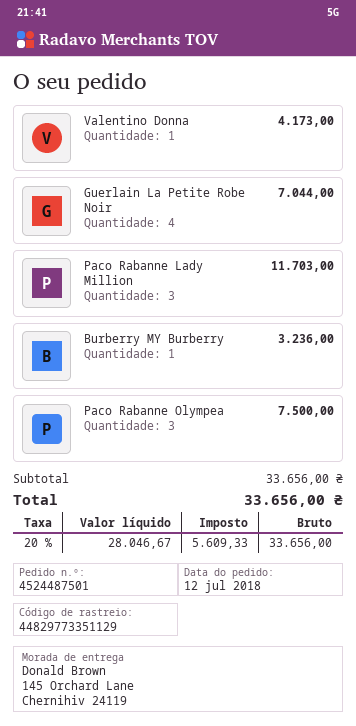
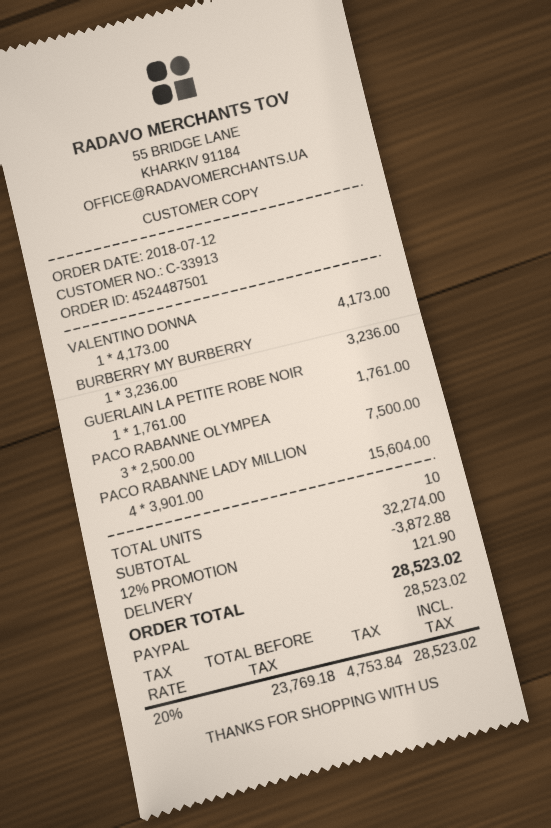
Guerlain La Petite Robe Noir: 4 for 7044.00 -> 1 for 1761.00
Paco Rabanne Lady Million: 3 for 11703.00 -> 4 for 15604.00
subtotal: 33656.00 -> 32274.00
discount: none -> 12% = 3872.88
shipping: none -> 121.90
net: 28046.67 -> 23769.18
tax: 20% = 5609.33 -> 20% = 4753.84
total: 33656.00 -> 28523.02

